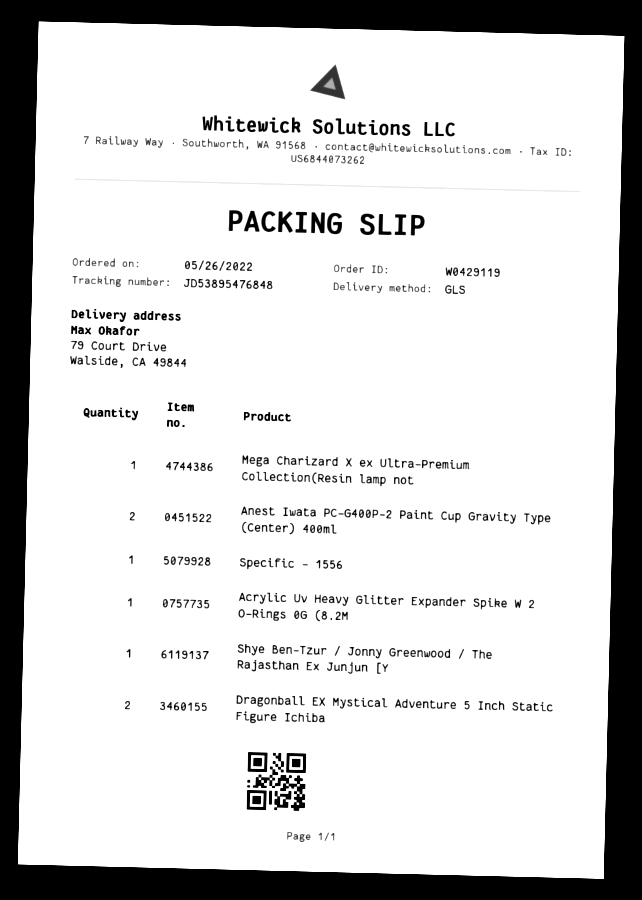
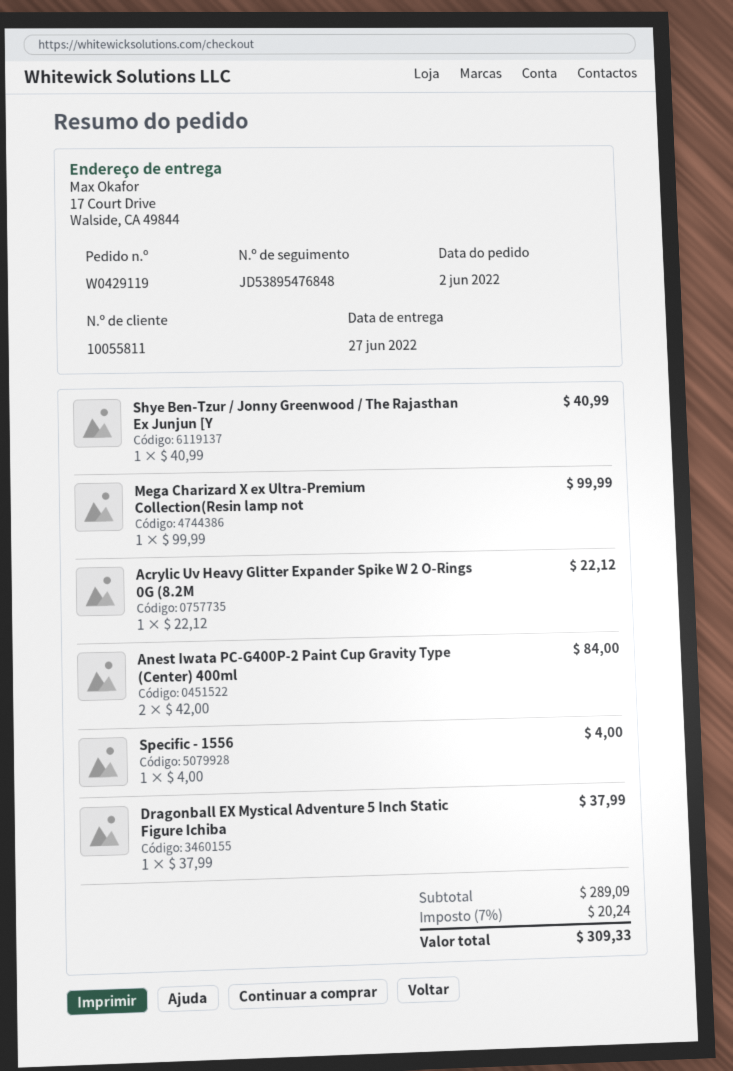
order date: 2022-05-26 -> 2022-06-02
ship to: 79 Court Drive, Walside, CA 49844 -> 17 Court Drive, Walside, CA 49844
Dragonball EX Mystical Adventure 5 Inch Static Figure Ichiba: 2 -> 1

